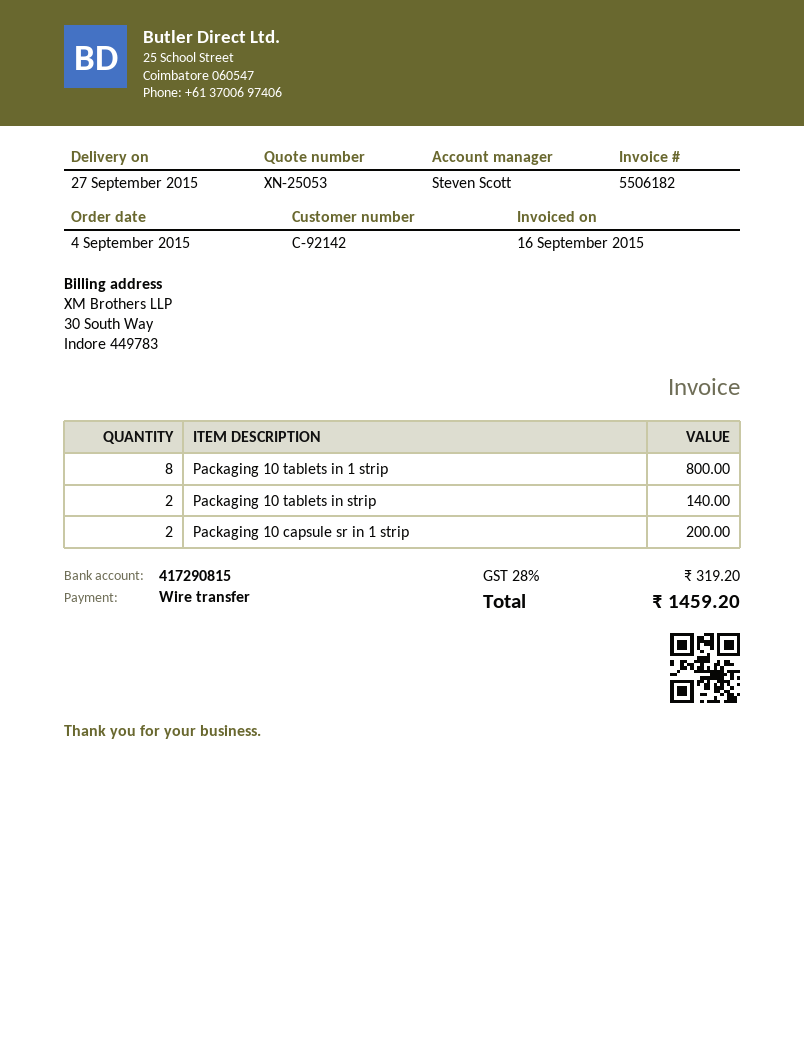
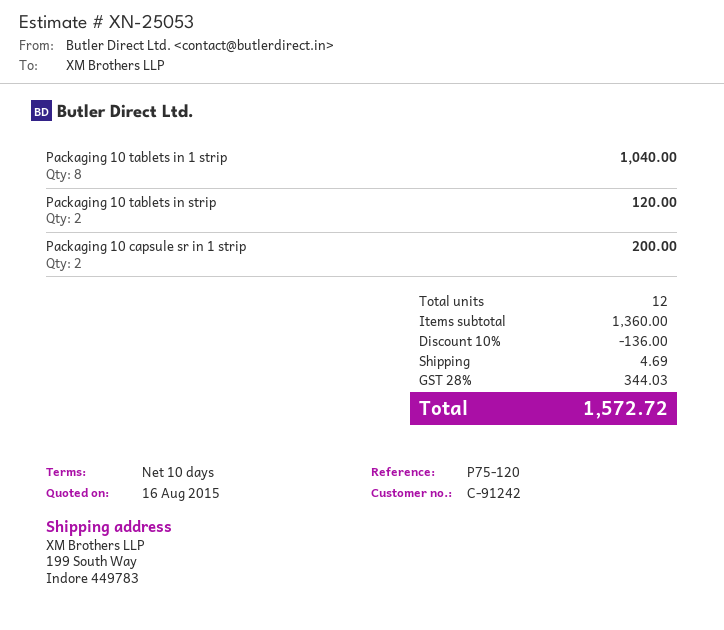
customer number: C-92142 -> C-91242
Packaging 10 tablets in 1 strip: 8 for 800.00 -> 8 for 1040.00
Packaging 10 tablets in strip: 2 for 140.00 -> 2 for 120.00
discount: none -> 10% = 136.00
shipping: none -> 4.69
tax: 28% = 319.20 -> 28% = 344.03
total: 1459.20 -> 1572.72

